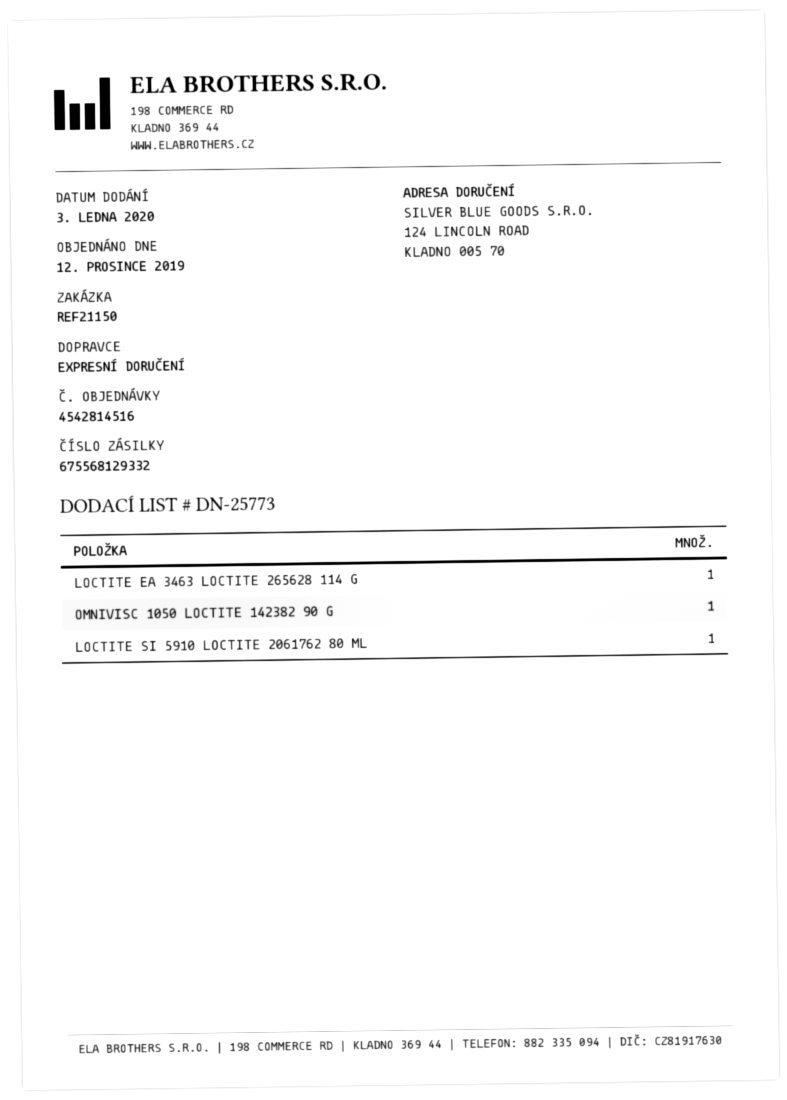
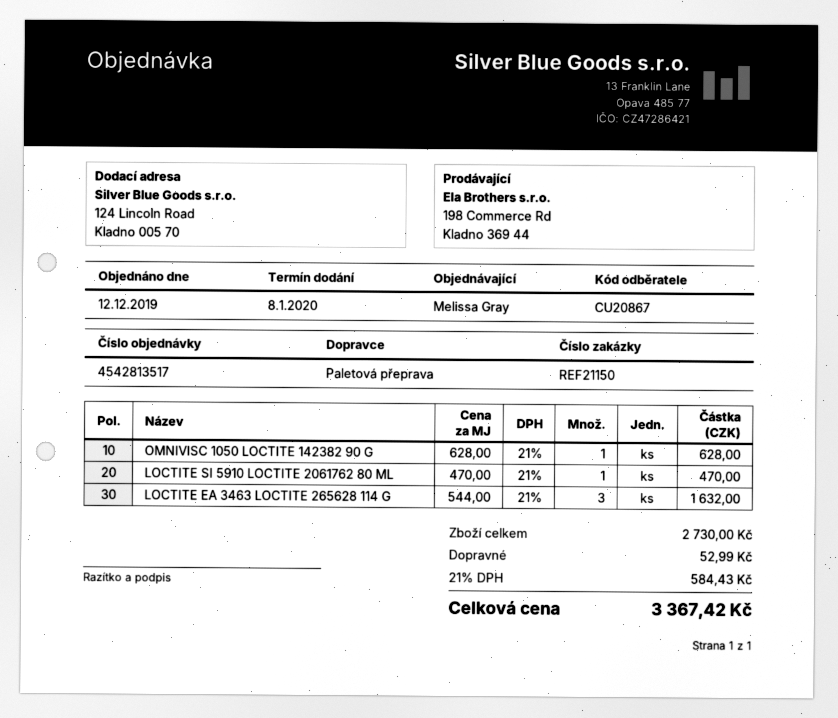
order number: 4542814516 -> 4542813517
delivery date: 2020-01-03 -> 2020-01-08
shipping method: express -> pallet freight
LOCTITE EA 3463 LOCTITE 265628 114 G: 1 -> 3

